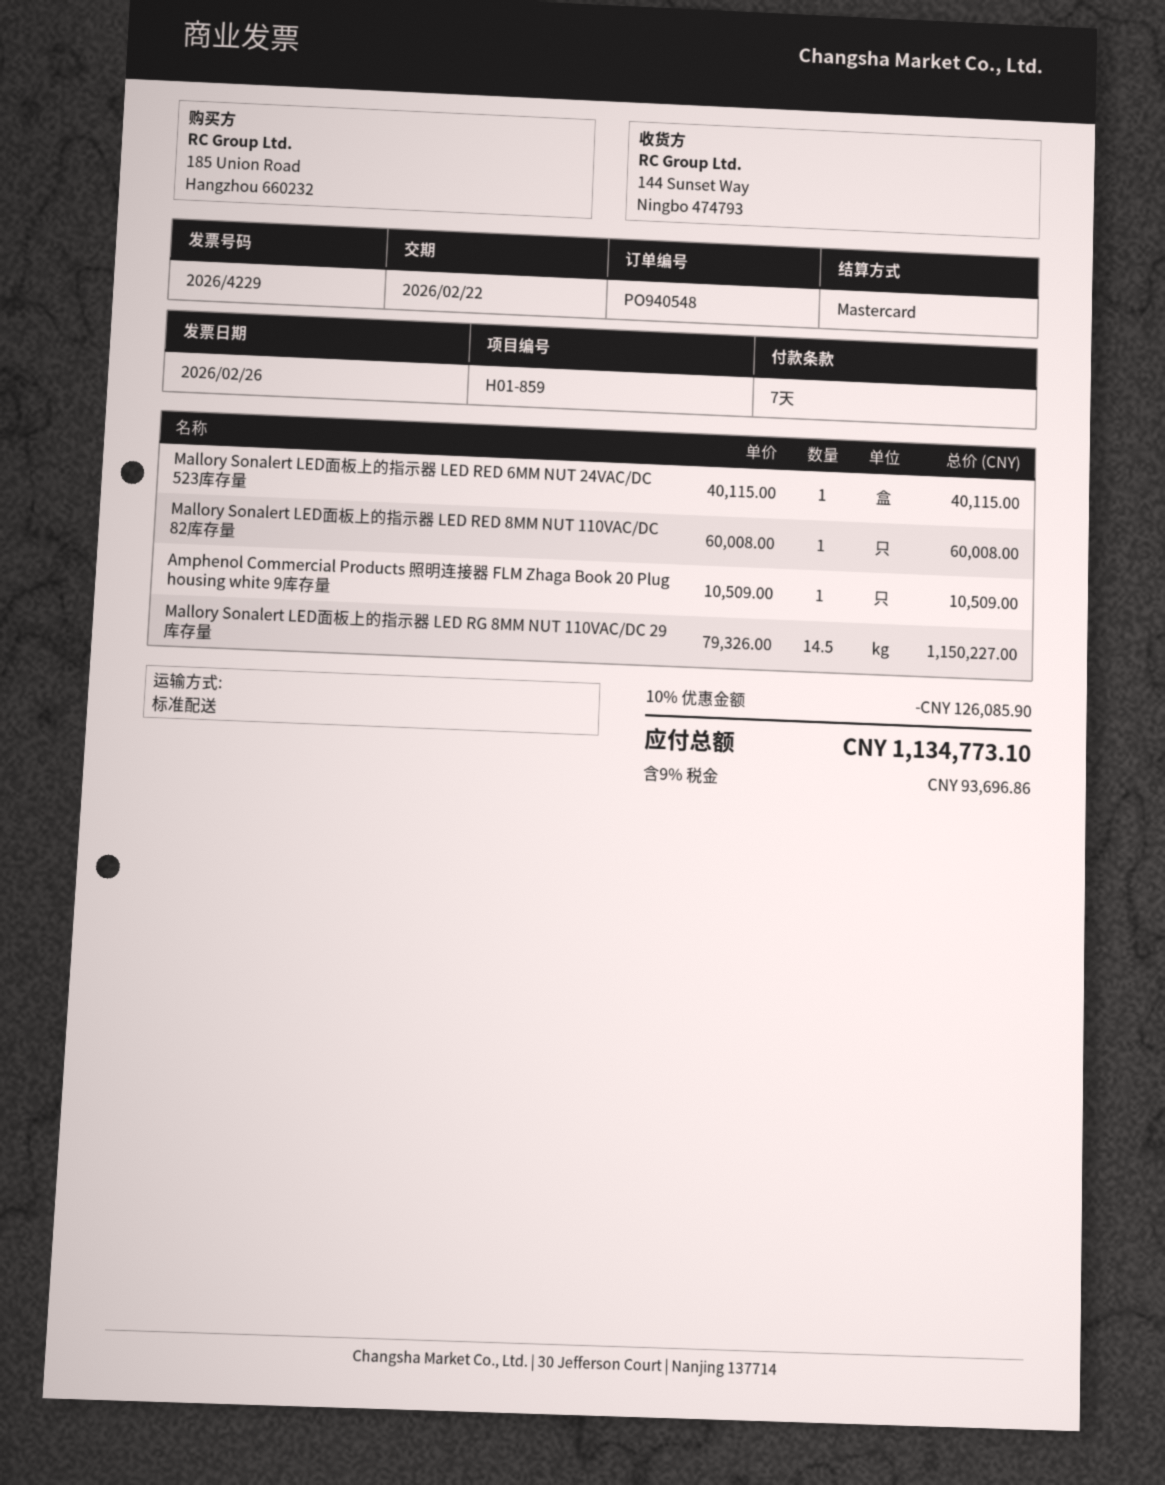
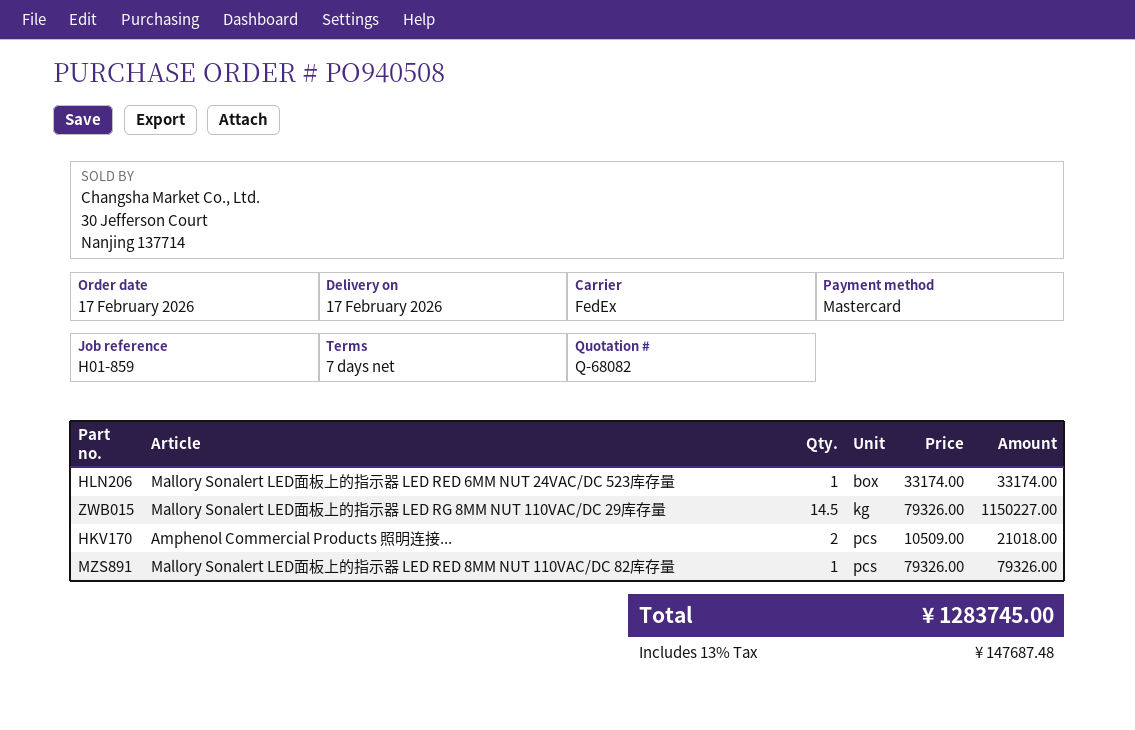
order number: PO940548 -> PO940508
delivery date: 2026-02-22 -> 2026-02-17
shipping method: standard -> FedEx
Mallory Sonalert LED面板上的指示器 LED RED 6MM NUT 24VAC/DC 523库存量: 1 x 40115.00 = 40115.00 -> 1 x 33174.00 = 33174.00
Mallory Sonalert LED面板上的指示器 LED RED 8MM NUT 110VAC/DC 82库存量: 1 x 60008.00 = 60008.00 -> 1 x 79326.00 = 79326.00
Amphenol Commercial Products 照明连接器 FLM Zhaga Book 20 Plug housing white 9库存量: 1 x 10509.00 = 10509.00 -> 2 x 10509.00 = 21018.00
discount: 10% = 126085.90 -> none
tax: 9% = 93696.86 -> 13% = 147687.48
total: 1134773.10 -> 1283745.00

